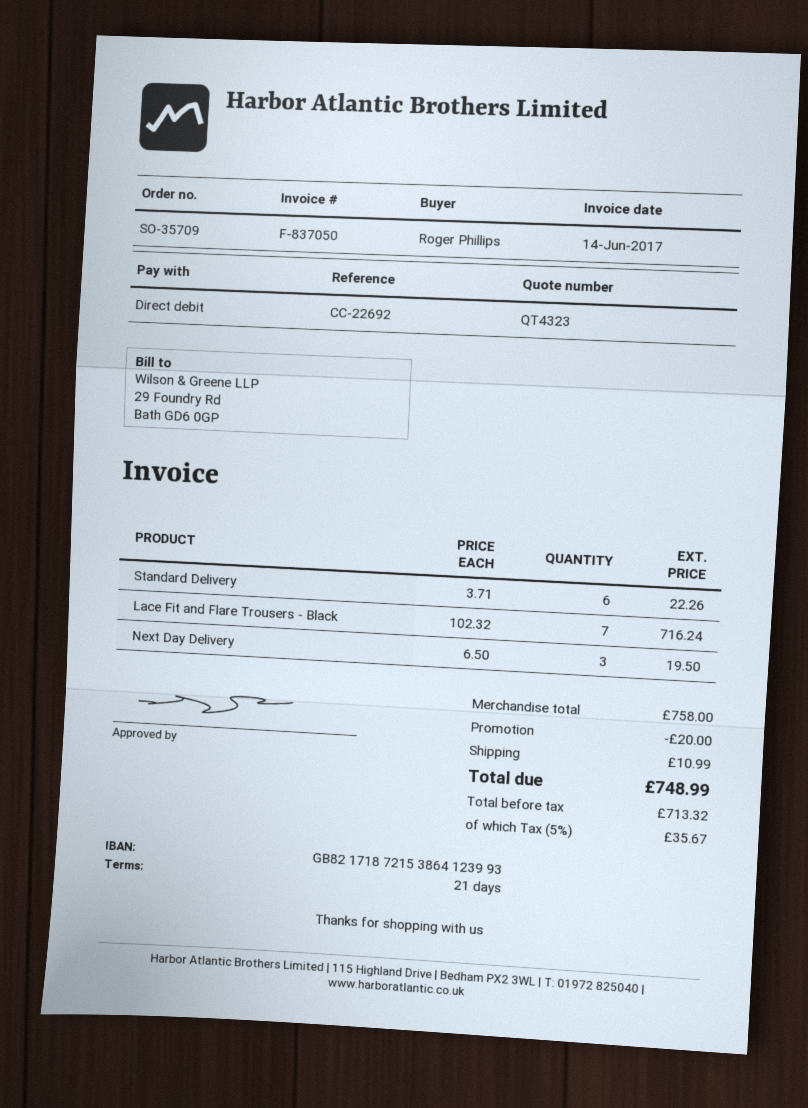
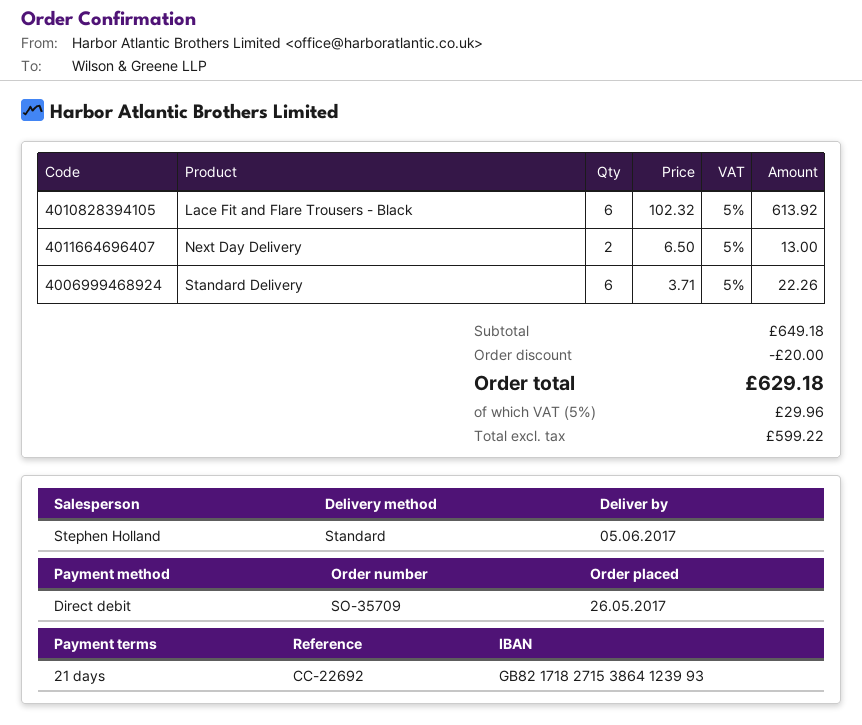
bank account: GB82171872153864123993 -> GB82171827153864123993
Lace Fit and Flare Trousers - Black: 7 x 102.32 = 716.24 -> 6 x 102.32 = 613.92
Next Day Delivery: 3 x 6.50 = 19.50 -> 2 x 6.50 = 13.00
subtotal: 758.00 -> 649.18
shipping: 10.99 -> none
net: 713.32 -> 599.22
tax: 5% = 35.67 -> 5% = 29.96
total: 748.99 -> 629.18

